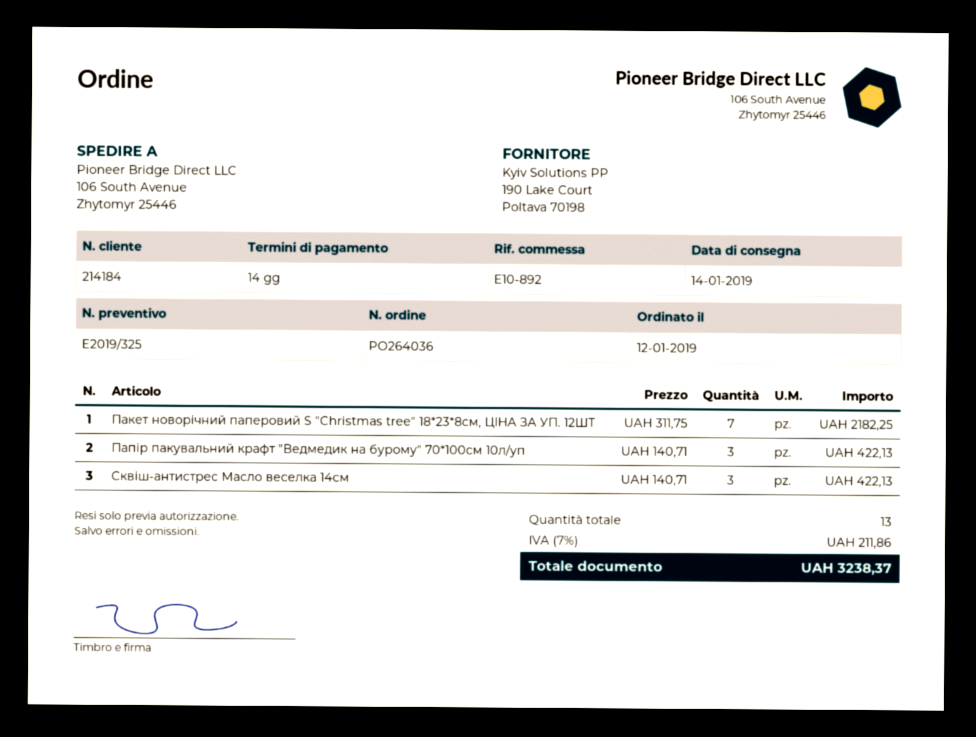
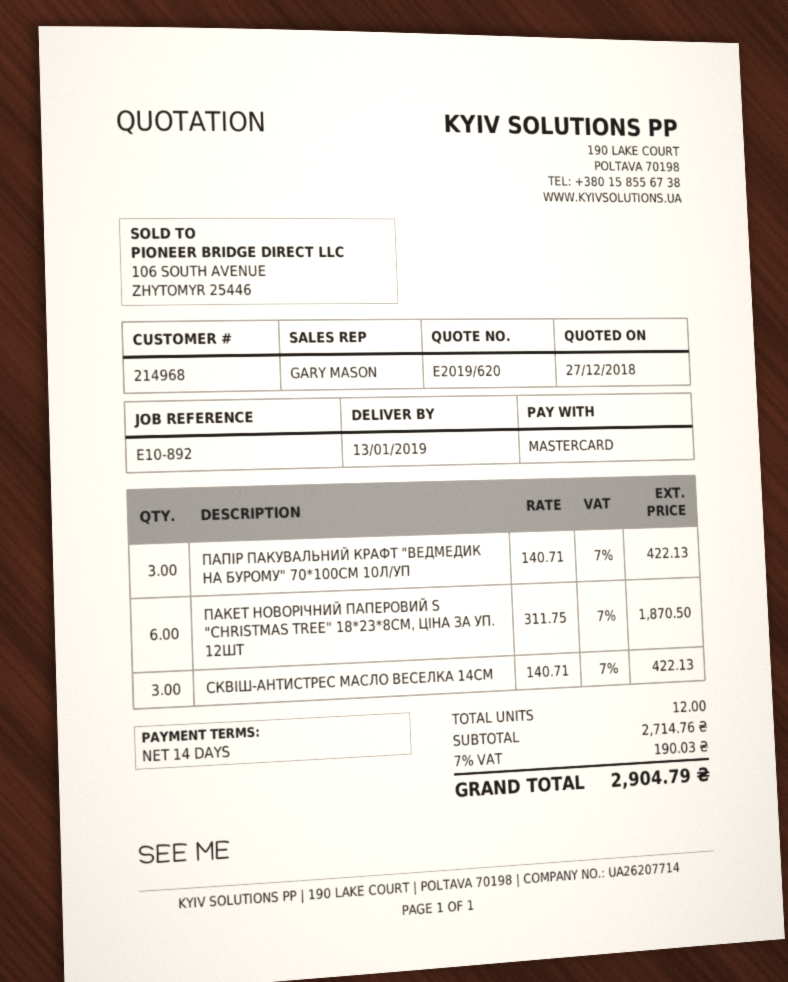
quote number: E2019/325 -> E2019/620
delivery date: 2019-01-14 -> 2019-01-13
customer number: 214184 -> 214968
Пакет новорічний паперовий S "Christmas tree" 18*23*8см, ЦІНА ЗА УП. 12ШТ: 7 x 311.75 = 2182.25 -> 6 x 311.75 = 1870.50
total quantity: 13 -> 12
tax: 7% = 211.86 -> 7% = 190.03
total: 3238.37 -> 2904.79

